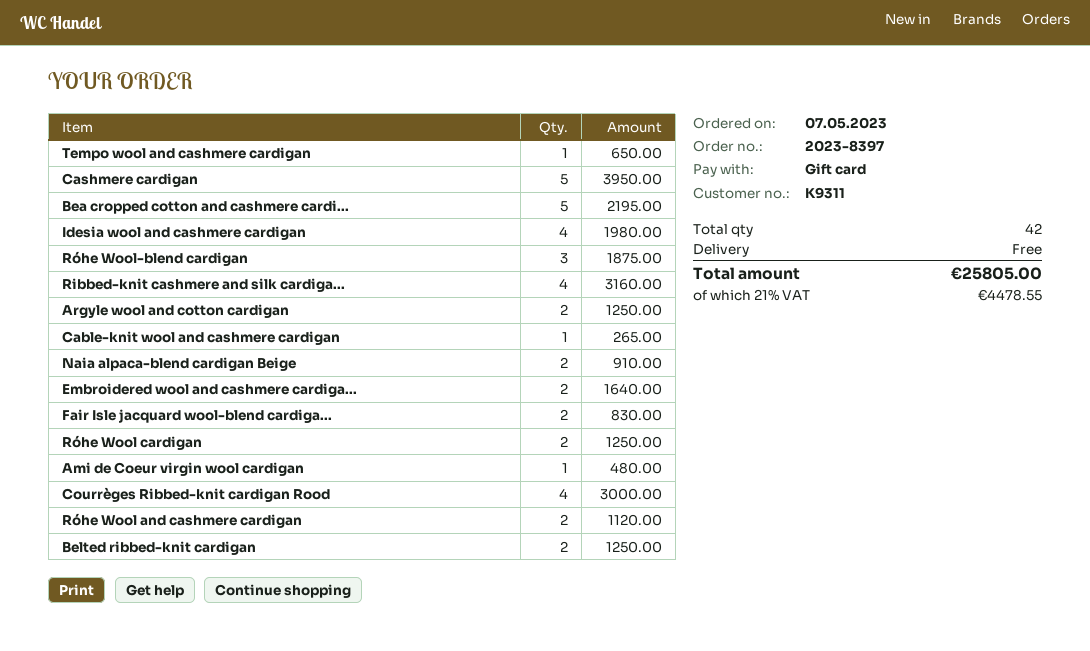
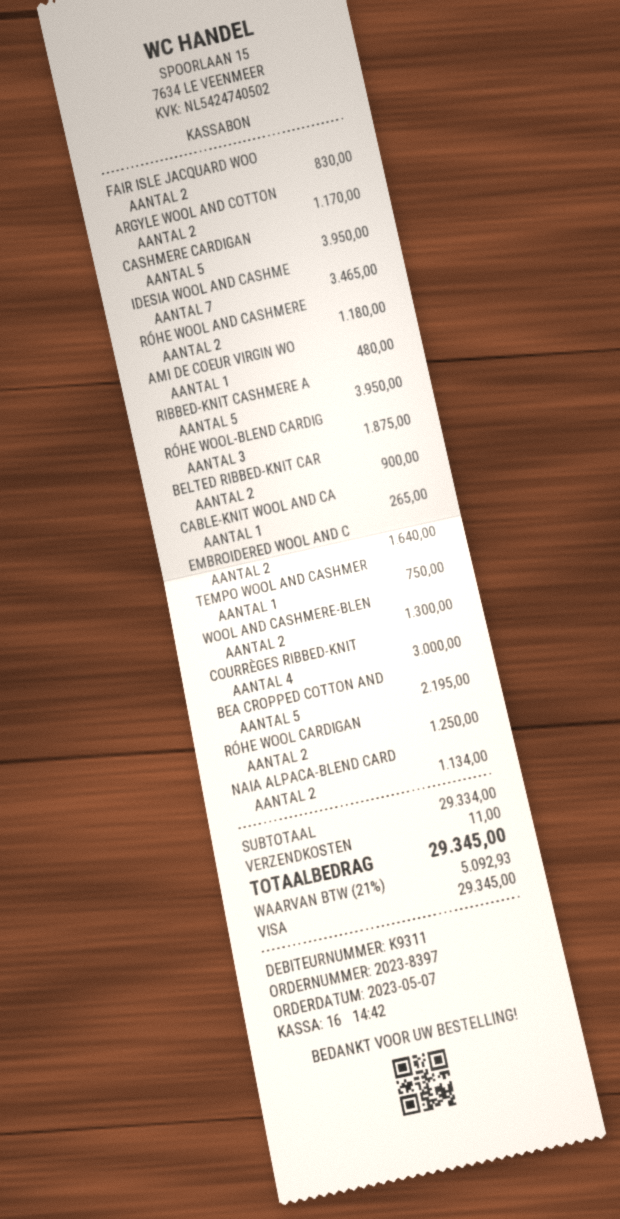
payment method: gift card -> Visa
Tempo wool and cashmere cardigan: 1 for 650.00 -> 1 for 750.00
Idesia wool and cashmere cardigan: 4 for 1980.00 -> 7 for 3465.00
Ribbed-knit cashmere and silk cardiga...: 4 for 3160.00 -> 5 for 3950.00
Argyle wool and cotton cardigan: 2 for 1250.00 -> 2 for 1170.00
Naia alpaca-blend cardigan Beige: 2 for 910.00 -> 2 for 1134.00
Róhe Wool and cashmere cardigan: 2 for 1120.00 -> 2 for 1180.00
Belted ribbed-knit cardigan: 2 for 1250.00 -> 2 for 900.00
WOOL AND CASHMERE-BLEN: none -> 2 for 1300.00
shipping: 0.00 -> 11.00
tax: 21% = 4478.55 -> 21% = 5092.93
total: 25805.00 -> 29345.00

